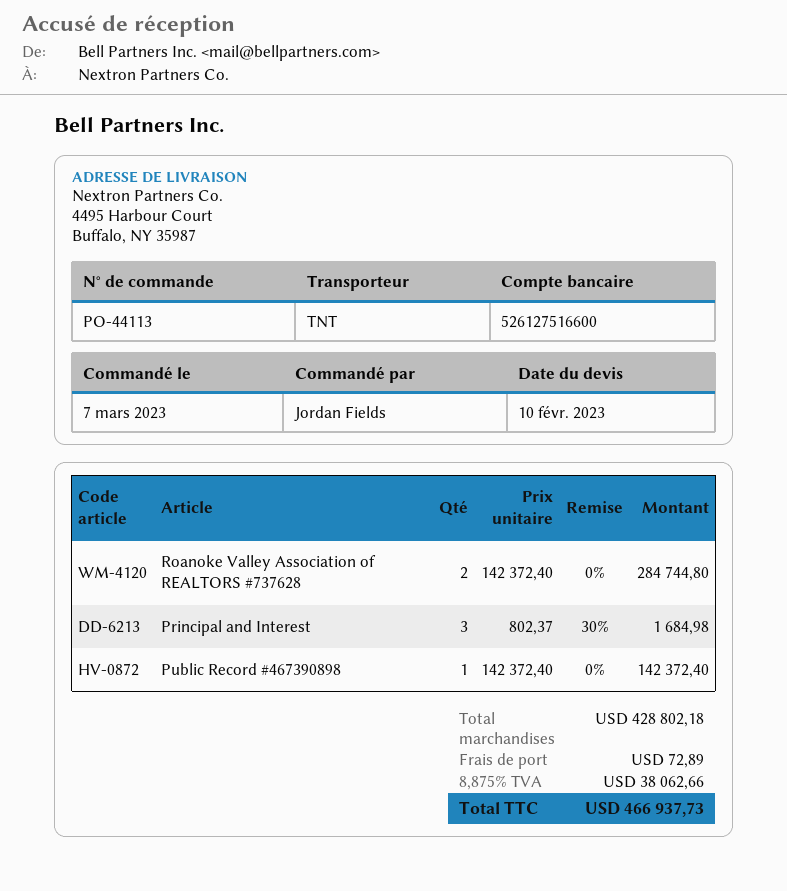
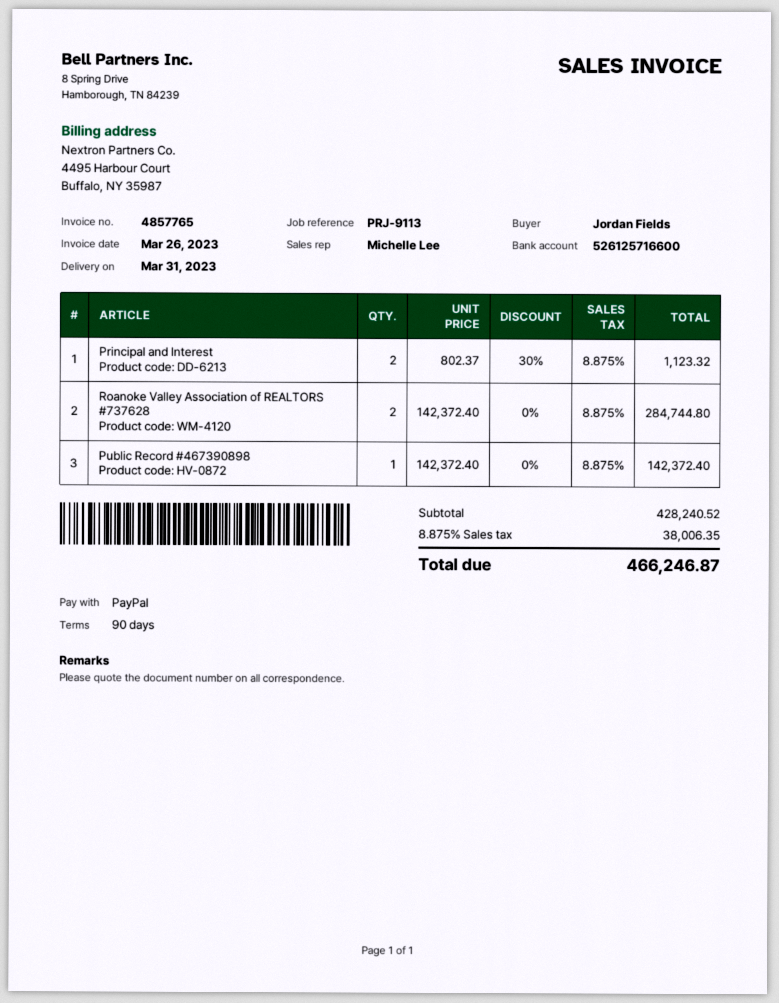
bank account: 526127516600 -> 526125716600
Principal and Interest: 3 x 802.37 - 30% = 1684.98 -> 2 x 802.37 - 30% = 1123.32
subtotal: 428802.18 -> 428240.52
shipping: 72.89 -> none
tax: 8.875% = 38062.66 -> 8.875% = 38006.35
total: 466937.73 -> 466246.87

